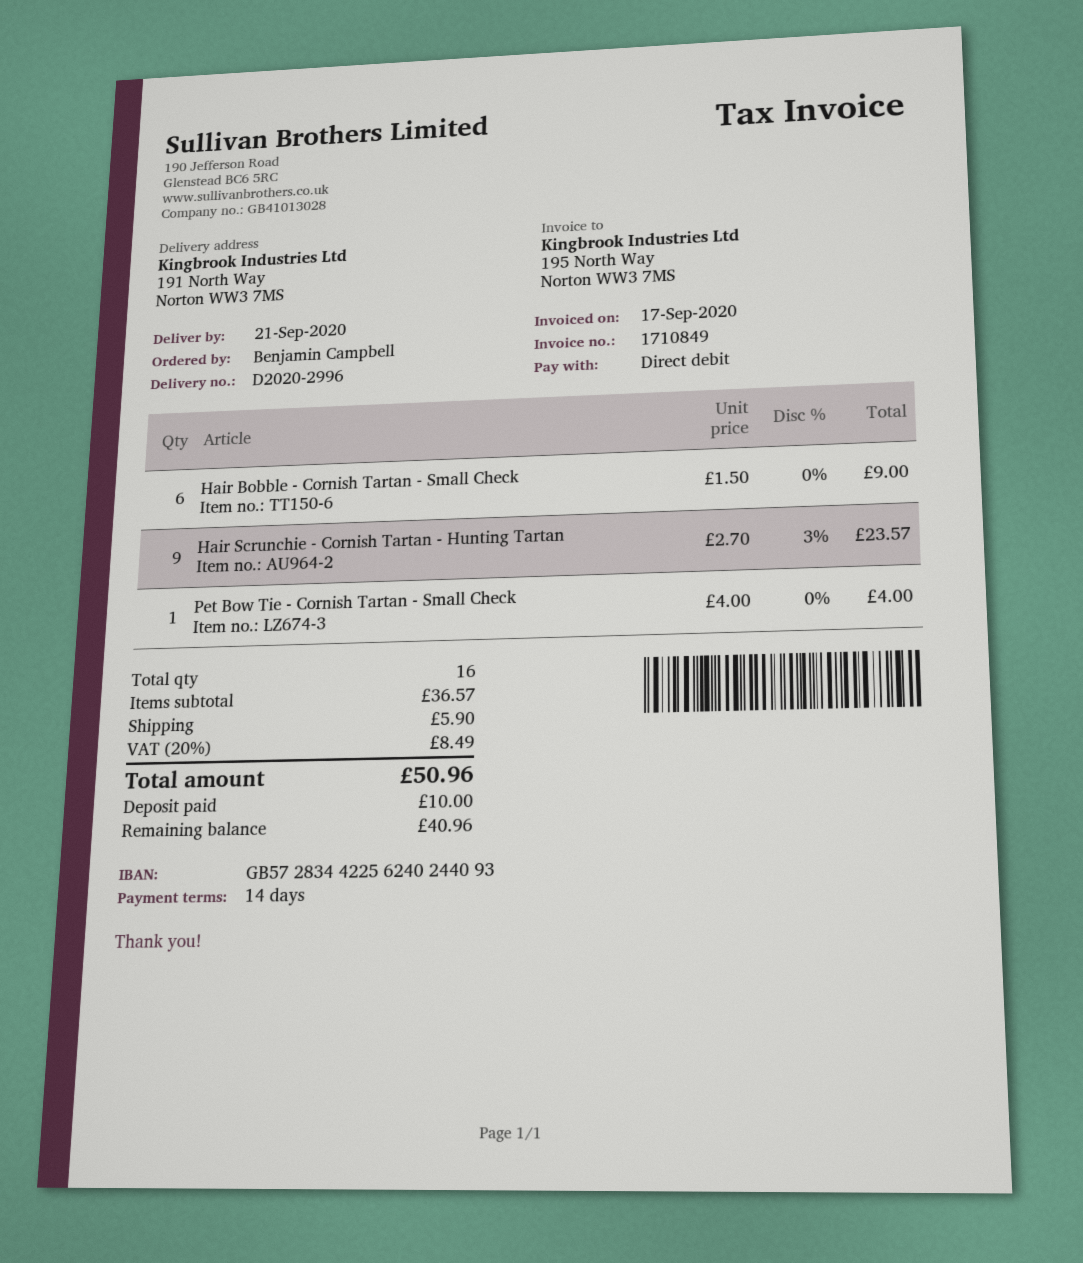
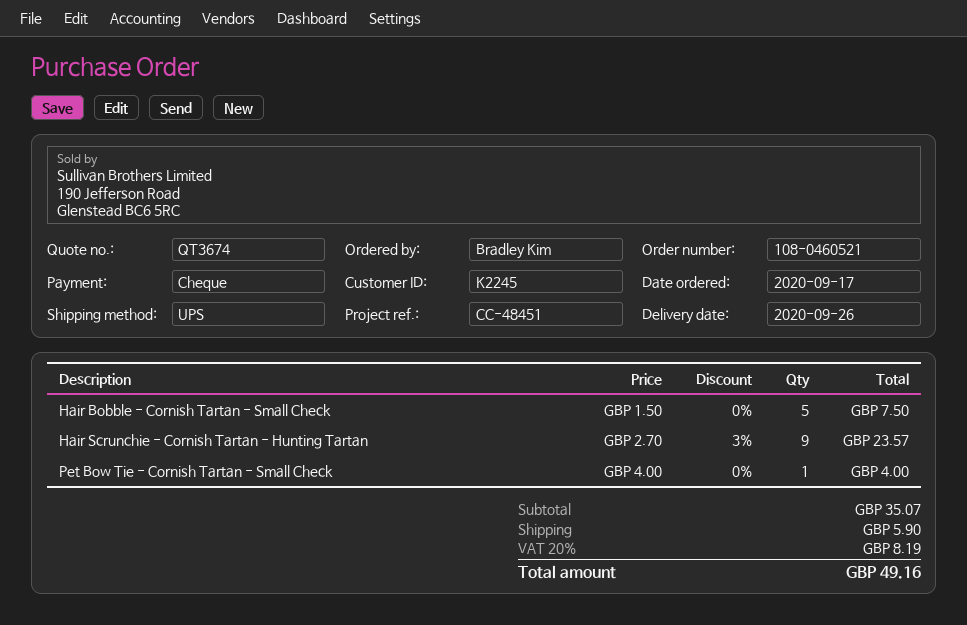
delivery date: 2020-09-21 -> 2020-09-26
ordered by: Benjamin Campbell -> Bradley Kim
payment method: direct debit -> cheque
Hair Bobble - Cornish Tartan - Small Check: 6 x 1.50 = 9.00 -> 5 x 1.50 = 7.50
subtotal: 36.57 -> 35.07
tax: 20% = 8.49 -> 20% = 8.19
total: 50.96 -> 49.16

